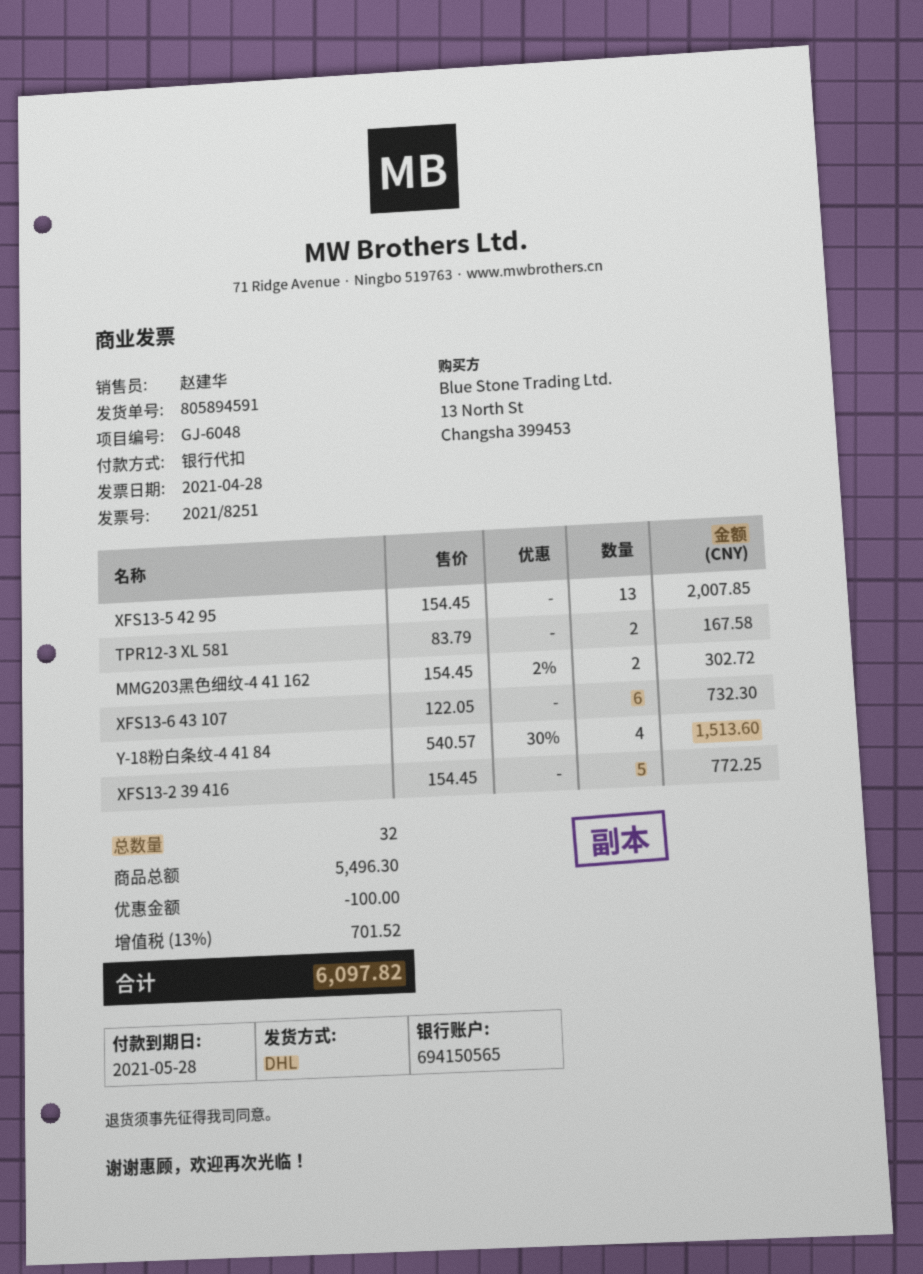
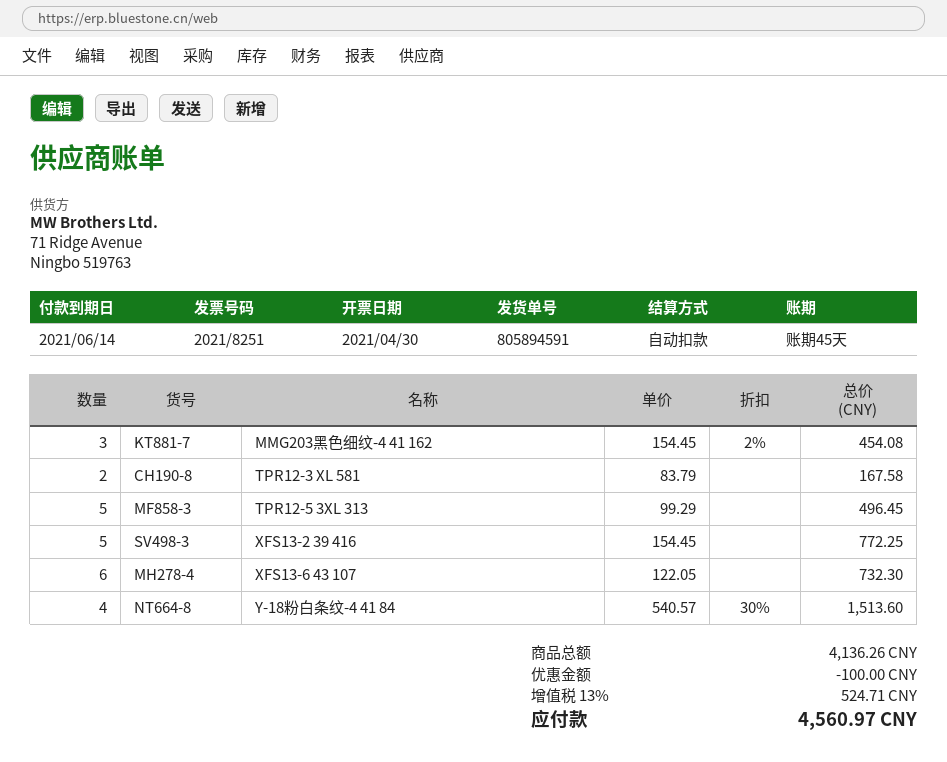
invoice date: 2021-04-28 -> 2021-04-30
due date: 2021-05-28 -> 2021-06-14
XFS13-5 42 95: 13 x 154.45 = 2007.85 -> none
MMG203黑色细纹-4 41 162: 2 x 154.45 - 2% = 302.72 -> 3 x 154.45 - 2% = 454.08
TPR12-5 3XL 313: none -> 5 x 99.29 = 496.45
subtotal: 5496.30 -> 4136.26
tax: 13% = 701.52 -> 13% = 524.71
total: 6097.82 -> 4560.97

